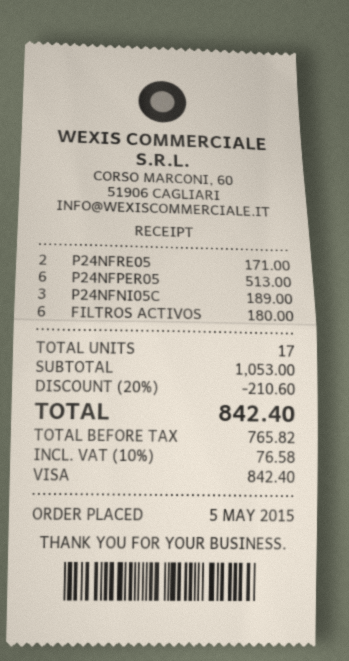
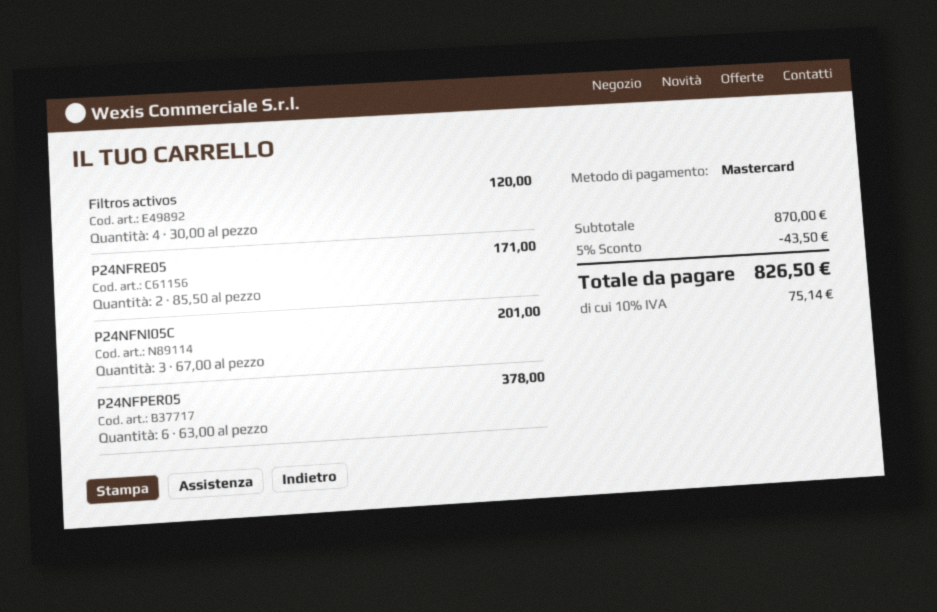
payment method: Visa -> Mastercard
P24NFPER05: 6 for 513.00 -> 6 for 378.00
P24NFNI05C: 3 for 189.00 -> 3 for 201.00
FILTROS ACTIVOS: 6 for 180.00 -> 4 for 120.00
subtotal: 1053.00 -> 870.00
discount: 20% = 210.60 -> 5% = 43.50
tax: 10% = 76.58 -> 10% = 75.14
total: 842.40 -> 826.50

